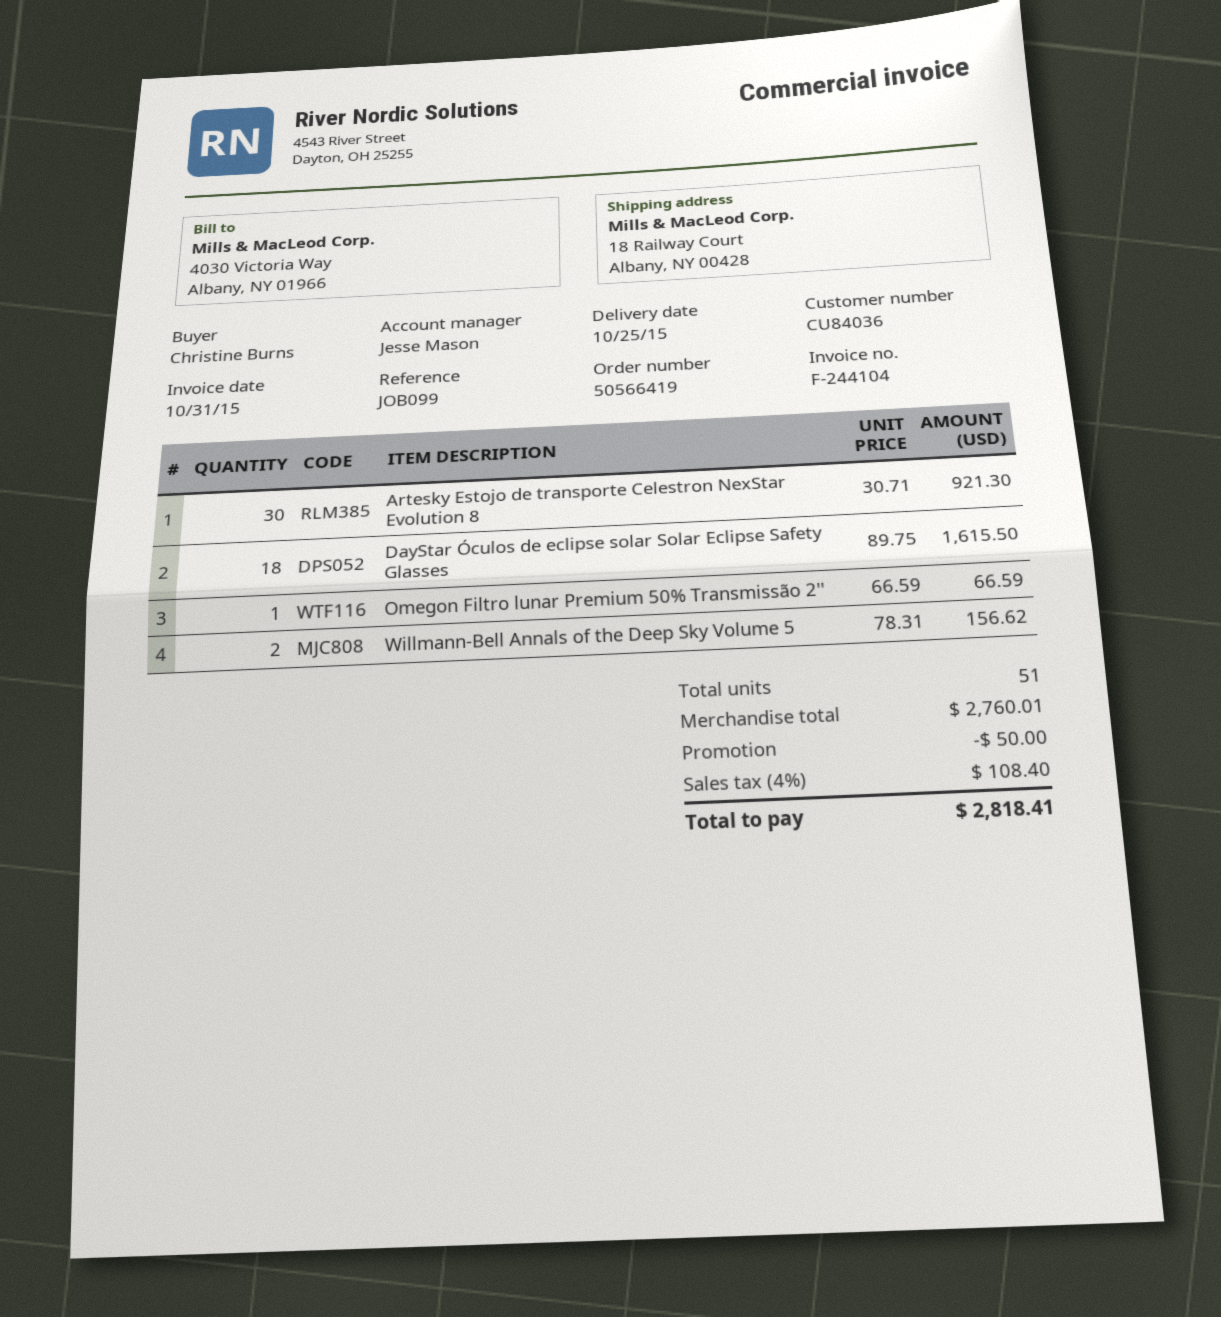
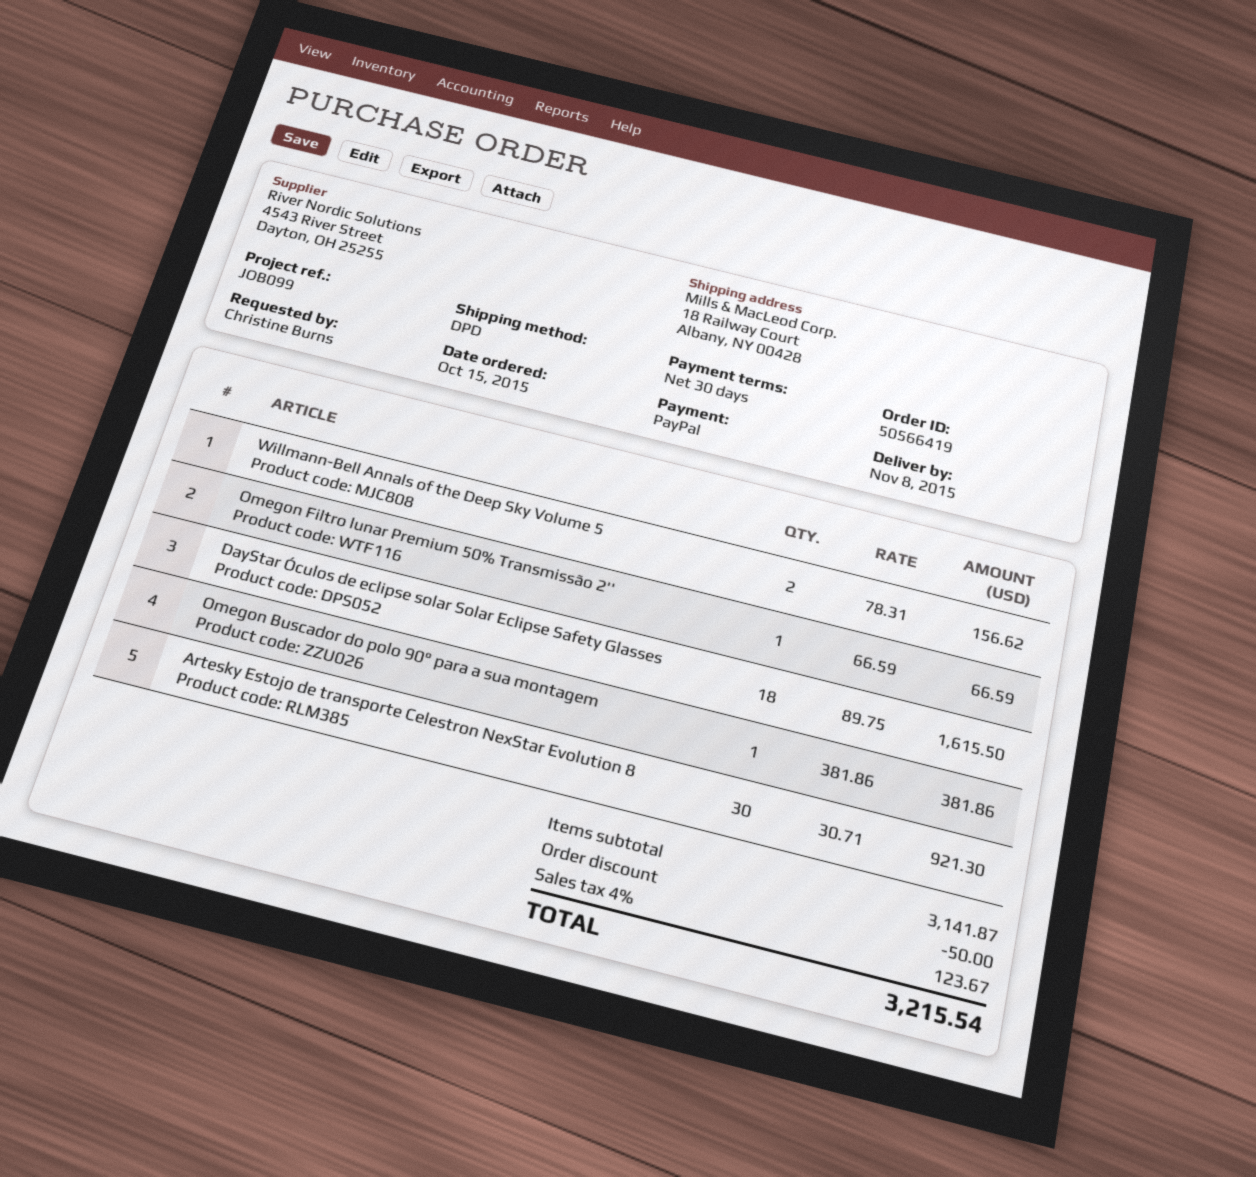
delivery date: 2015-10-25 -> 2015-11-08
Omegon Buscador do polo 90° para a sua montagem: none -> 1 x 381.86 = 381.86
subtotal: 2760.01 -> 3141.87
tax: 4% = 108.40 -> 4% = 123.67
total: 2818.41 -> 3215.54

